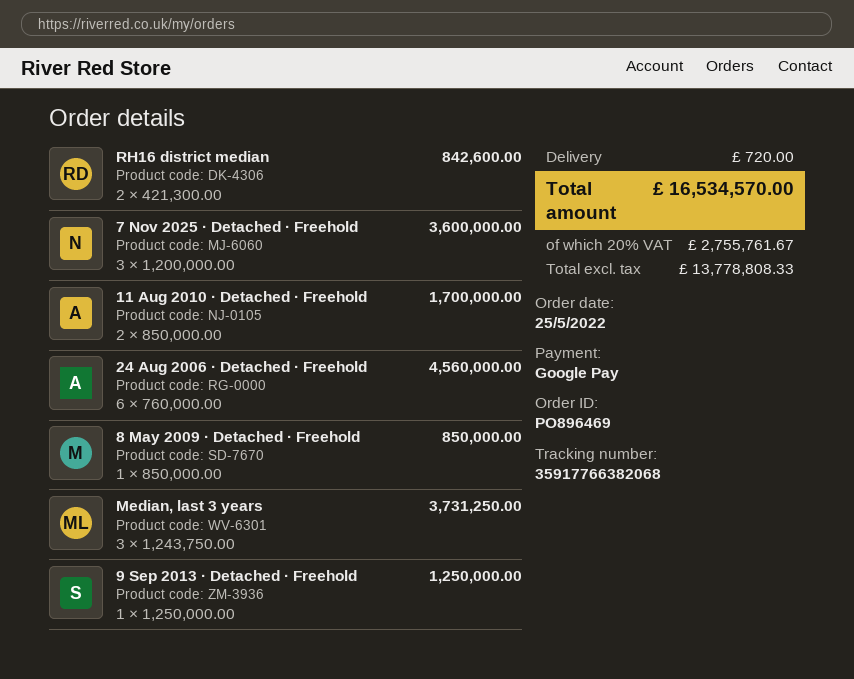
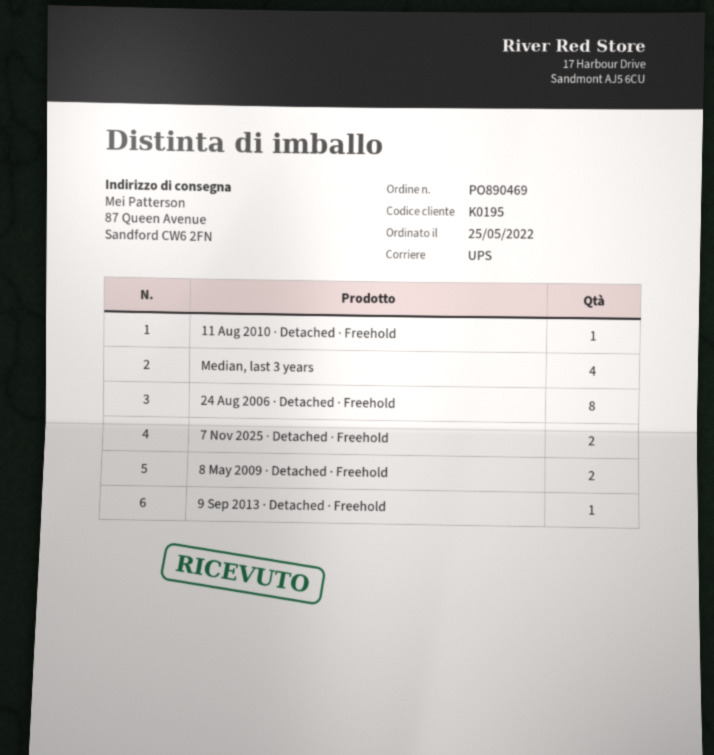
order number: PO896469 -> PO890469
RH16 district median: 2 -> none
7 Nov 2025 · Detached · Freehold: 3 -> 2
11 Aug 2010 · Detached · Freehold: 2 -> 1
24 Aug 2006 · Detached · Freehold: 6 -> 8
8 May 2009 · Detached · Freehold: 1 -> 2
Median, last 3 years: 3 -> 4

